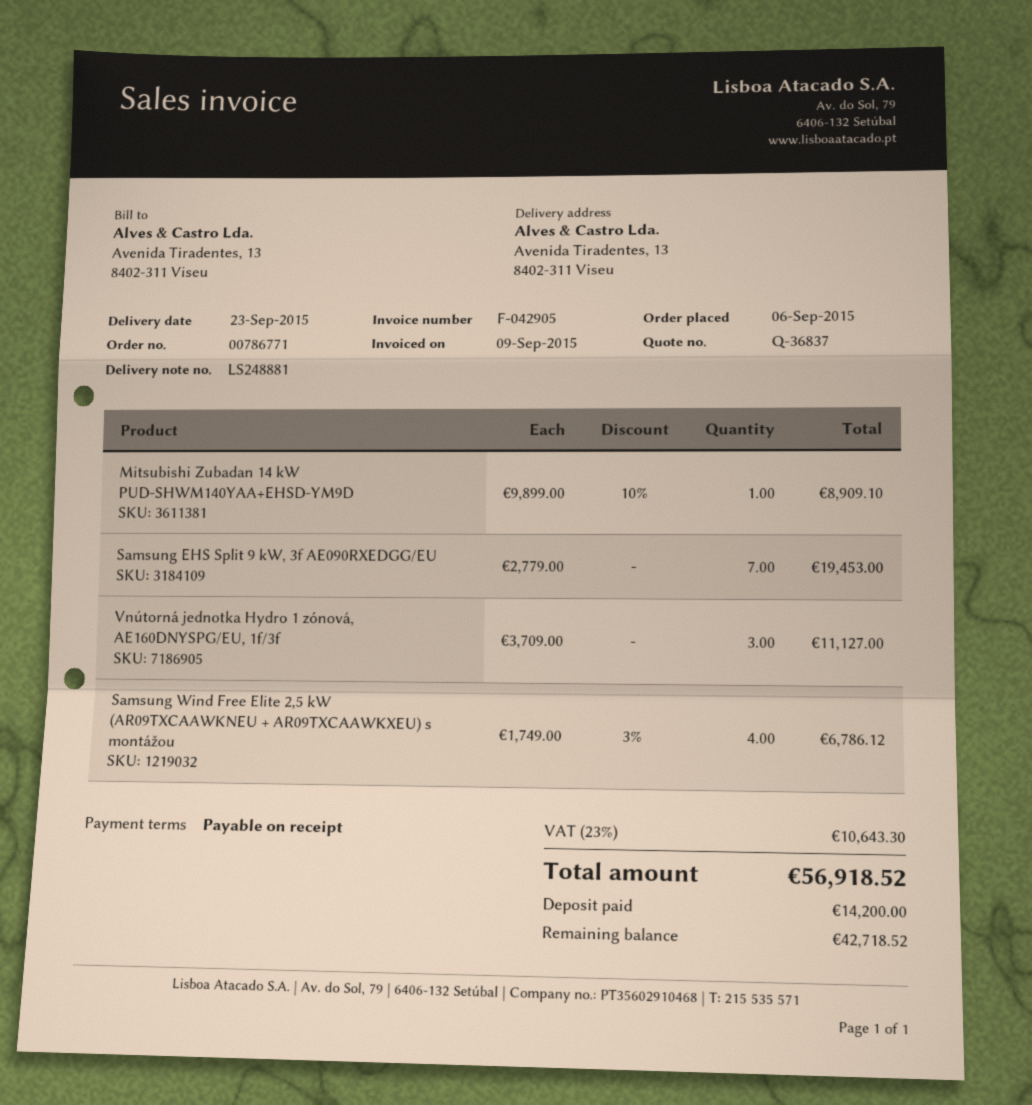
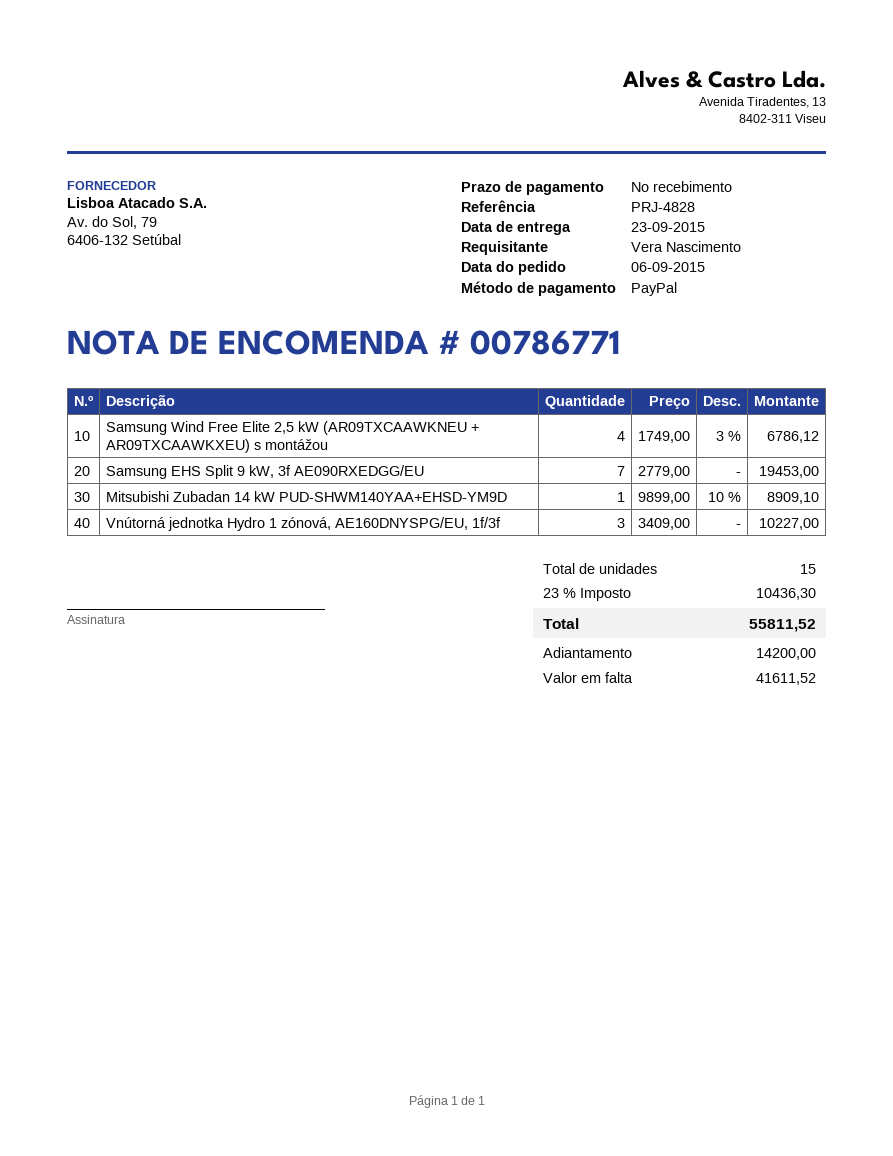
Vnútorná jednotka Hydro 1 zónová, AE160DNYSPG/EU, 1f/3f: 3 x 3709.00 = 11127.00 -> 3 x 3409.00 = 10227.00
tax: 23% = 10643.30 -> 23% = 10436.30
total: 56918.52 -> 55811.52
balance: 42718.52 -> 41611.52

